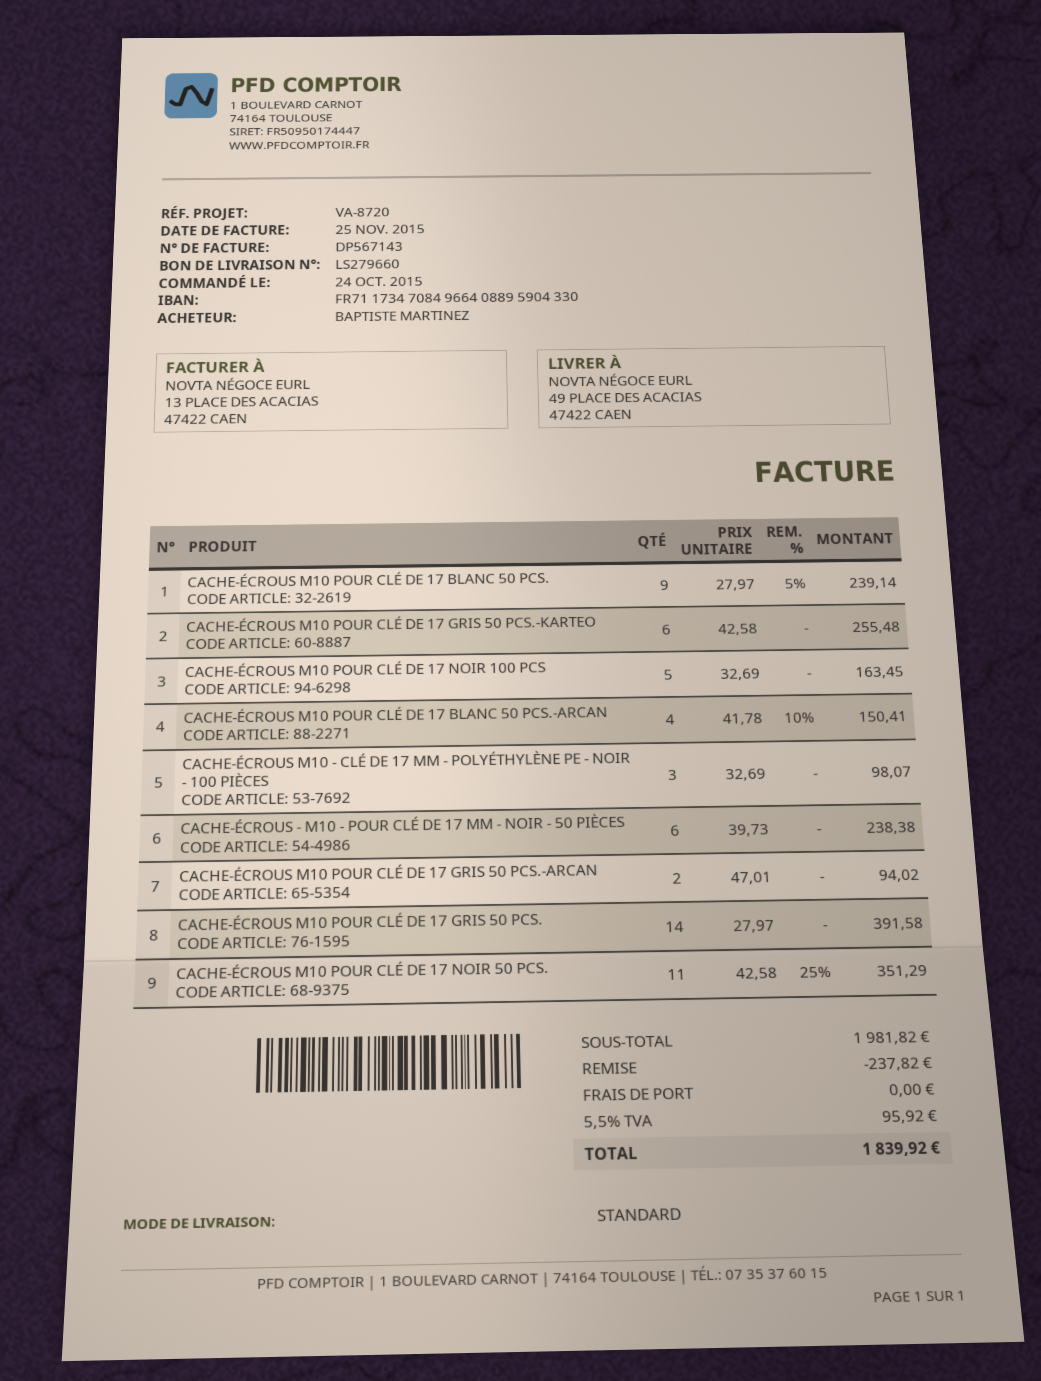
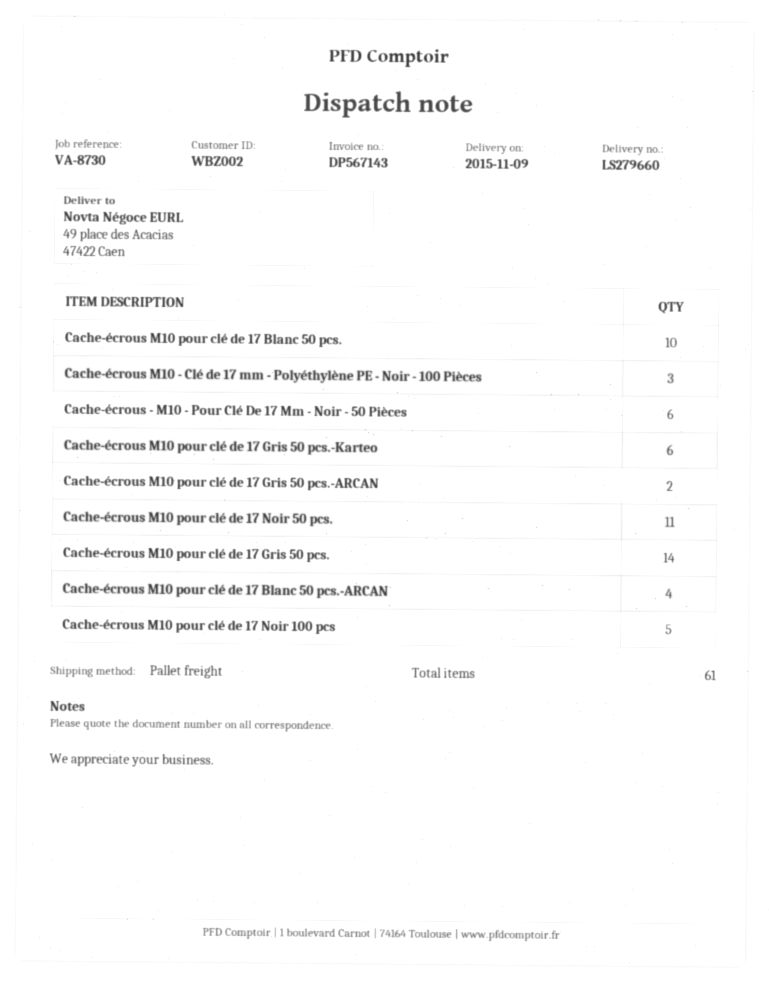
reference: VA-8720 -> VA-8730
shipping method: standard -> pallet freight
CACHE-ÉCROUS M10 POUR CLÉ DE 17 BLANC 50 PCS.: 9 -> 10

